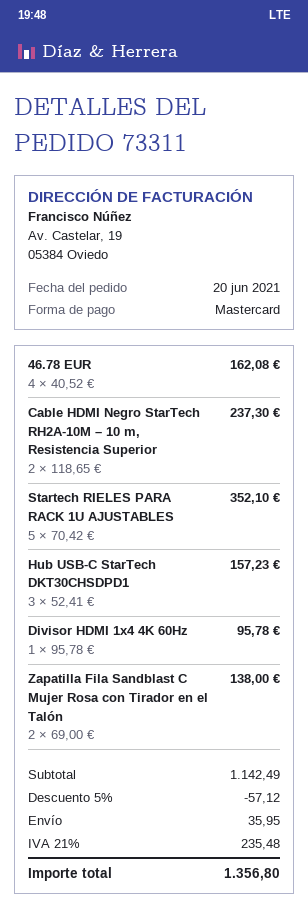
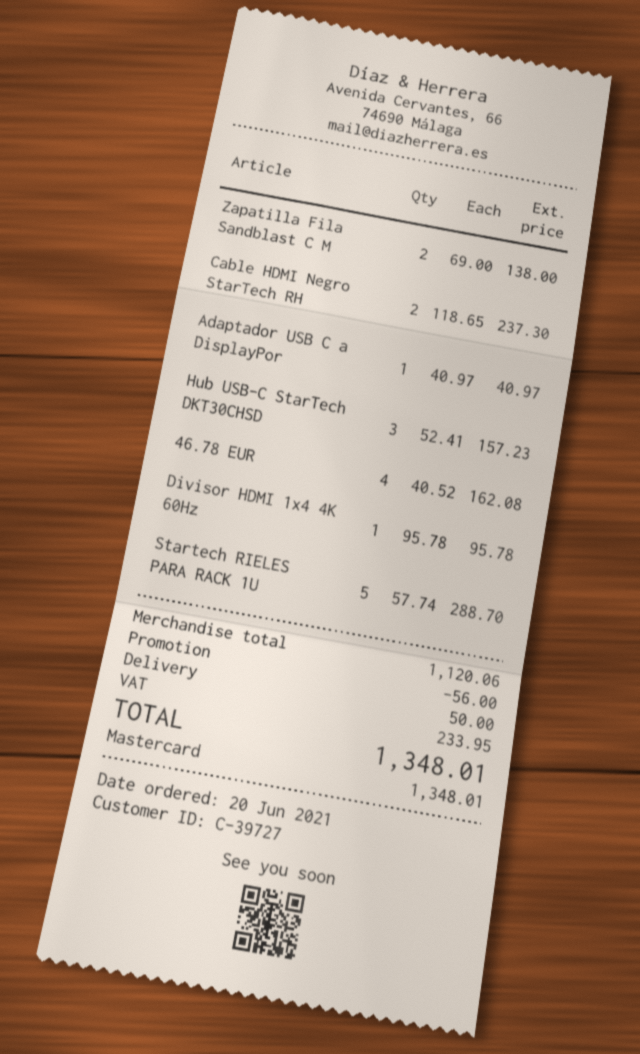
Startech RIELES PARA RACK 1U AJUSTABLES: 5 x 70.42 = 352.10 -> 5 x 57.74 = 288.70
Adaptador USB C a DisplayPor: none -> 1 x 40.97 = 40.97
subtotal: 1142.49 -> 1120.06
discount: 57.12 -> 56.00
shipping: 35.95 -> 50.00
tax: 235.48 -> 233.95
total: 1356.80 -> 1348.01

